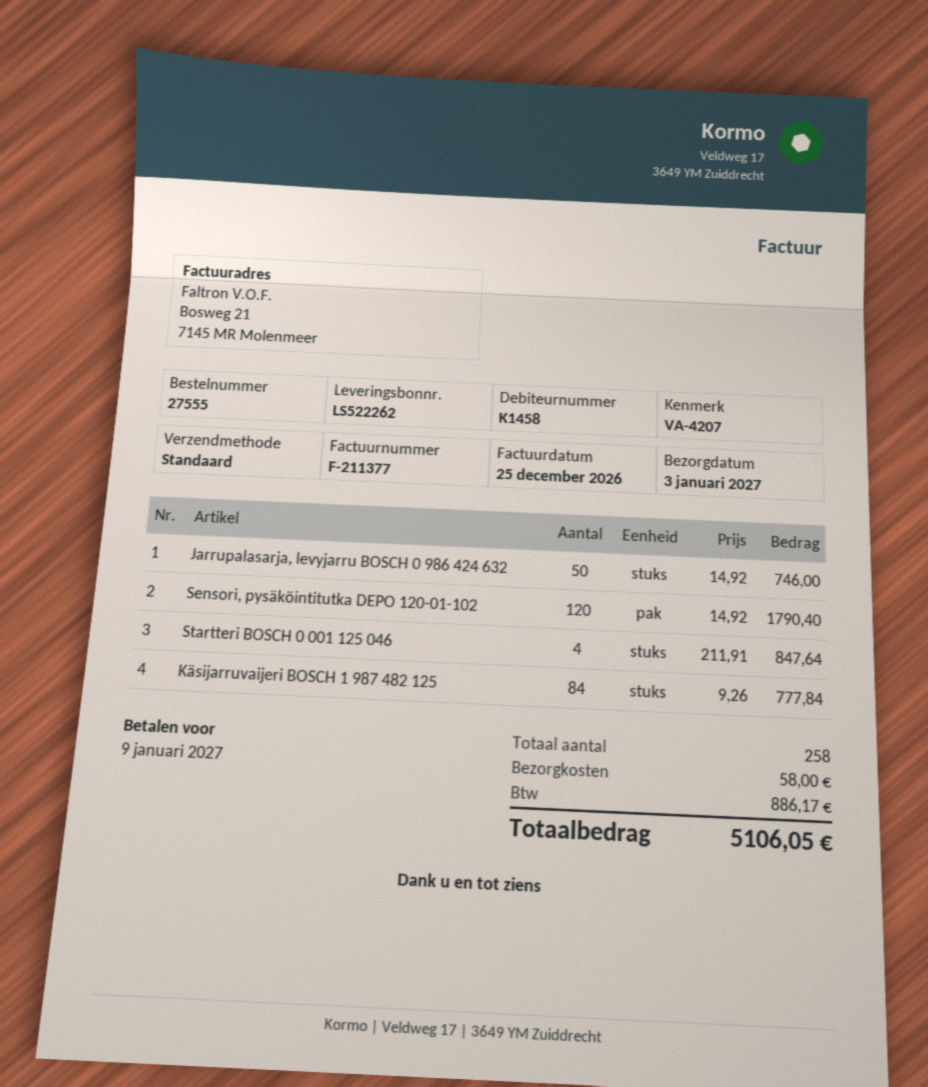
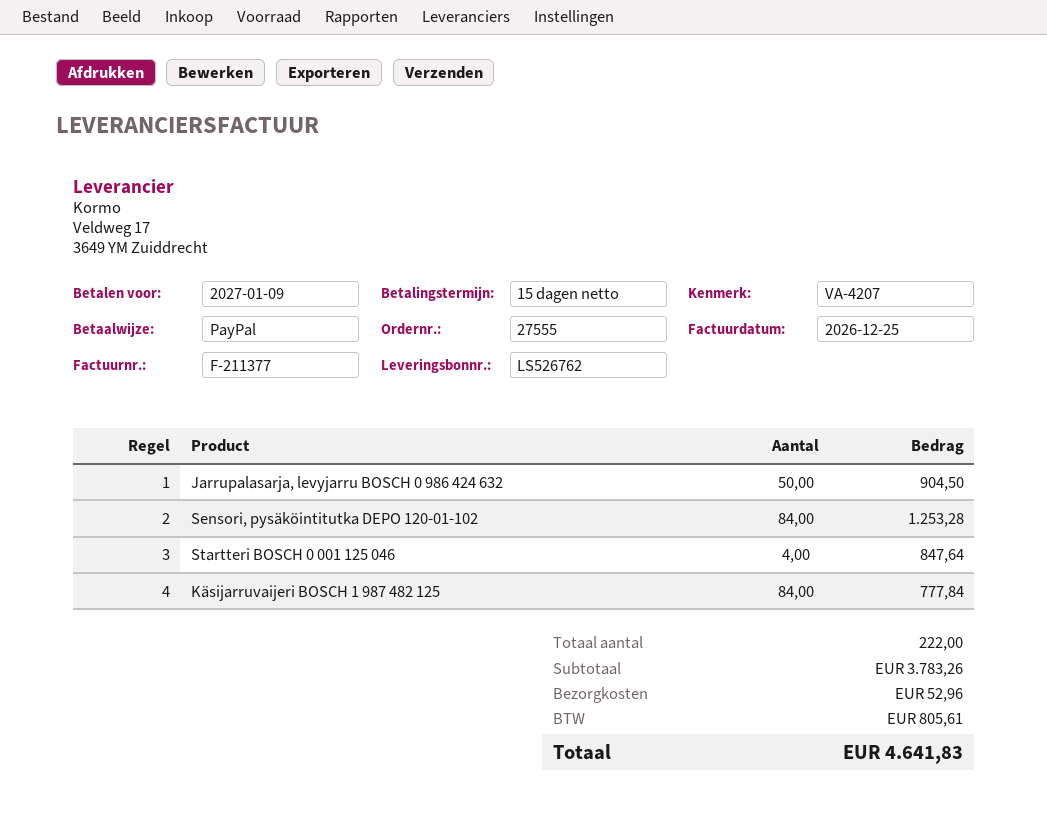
delivery note number: LS522262 -> LS526762
Jarrupalasarja, levyjarru BOSCH 0 986 424 632: 50 for 746.00 -> 50 for 904.50
Sensori, pysäköintitutka DEPO 120-01-102: 120 for 1790.40 -> 84 for 1253.28
total quantity: 258 -> 222
shipping: 58.00 -> 52.96
tax: 886.17 -> 805.61
total: 5106.05 -> 4641.83

